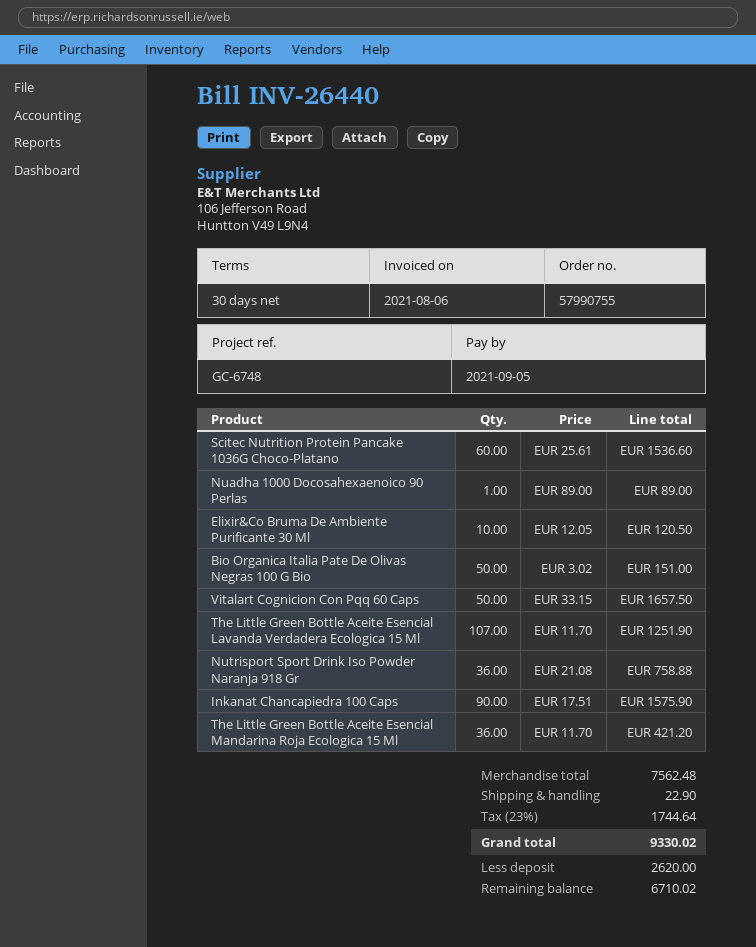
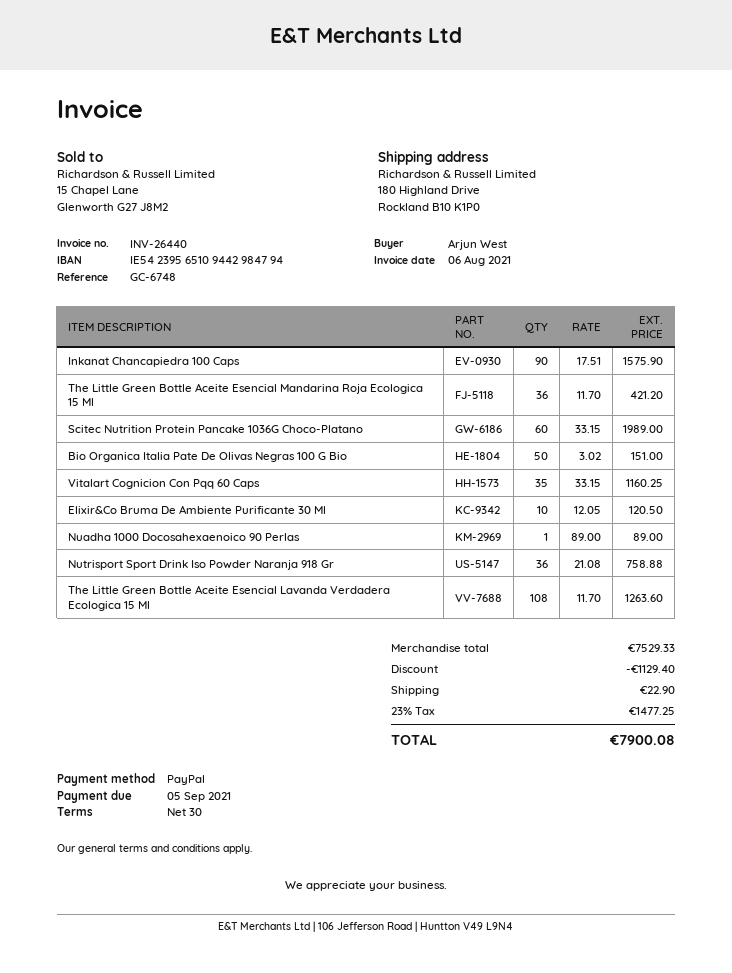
Scitec Nutrition Protein Pancake 1036G Choco-Platano: 60 x 25.61 = 1536.60 -> 60 x 33.15 = 1989.00
Vitalart Cognicion Con Pqq 60 Caps: 50 x 33.15 = 1657.50 -> 35 x 33.15 = 1160.25
The Little Green Bottle Aceite Esencial Lavanda Verdadera Ecologica 15 Ml: 107 x 11.70 = 1251.90 -> 108 x 11.70 = 1263.60
subtotal: 7562.48 -> 7529.33
discount: none -> 1129.40
tax: 23% = 1744.64 -> 23% = 1477.25
total: 9330.02 -> 7900.08

